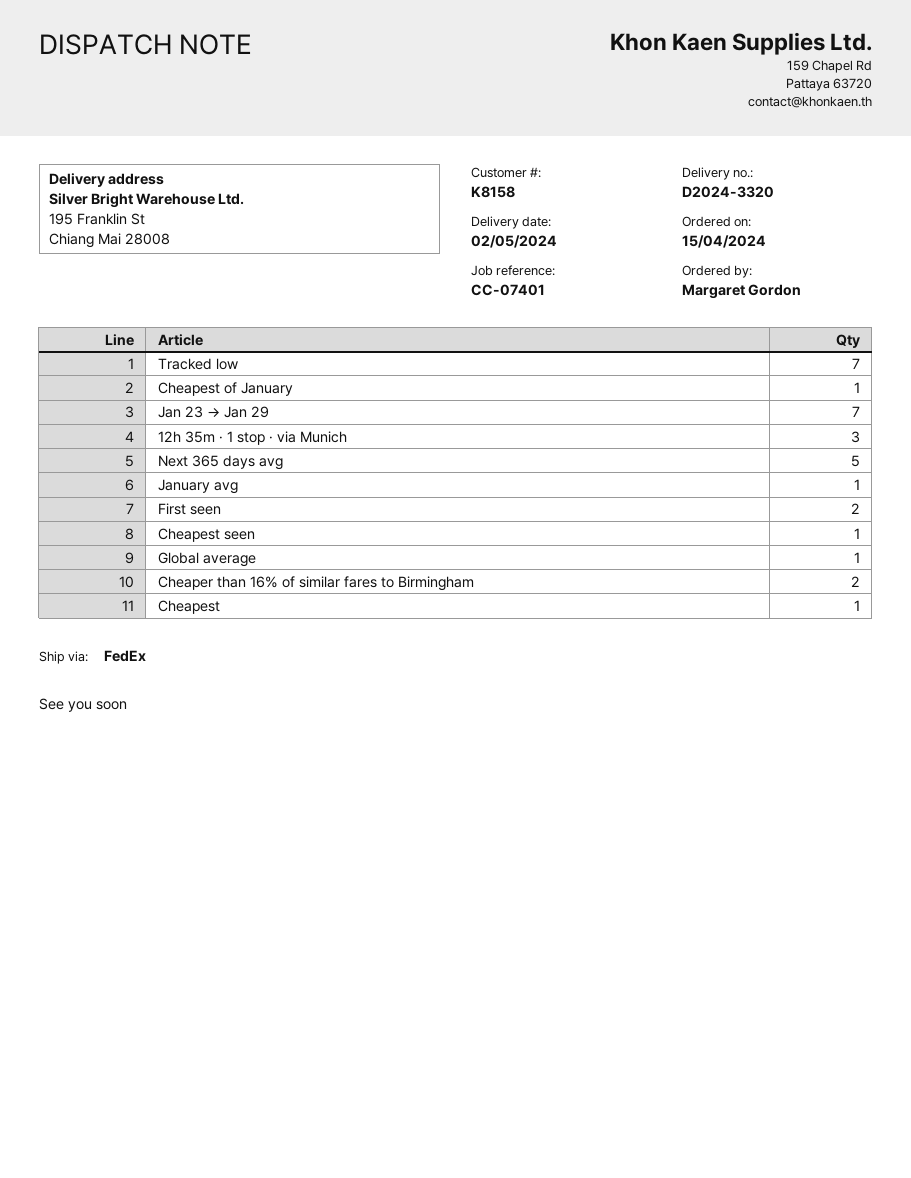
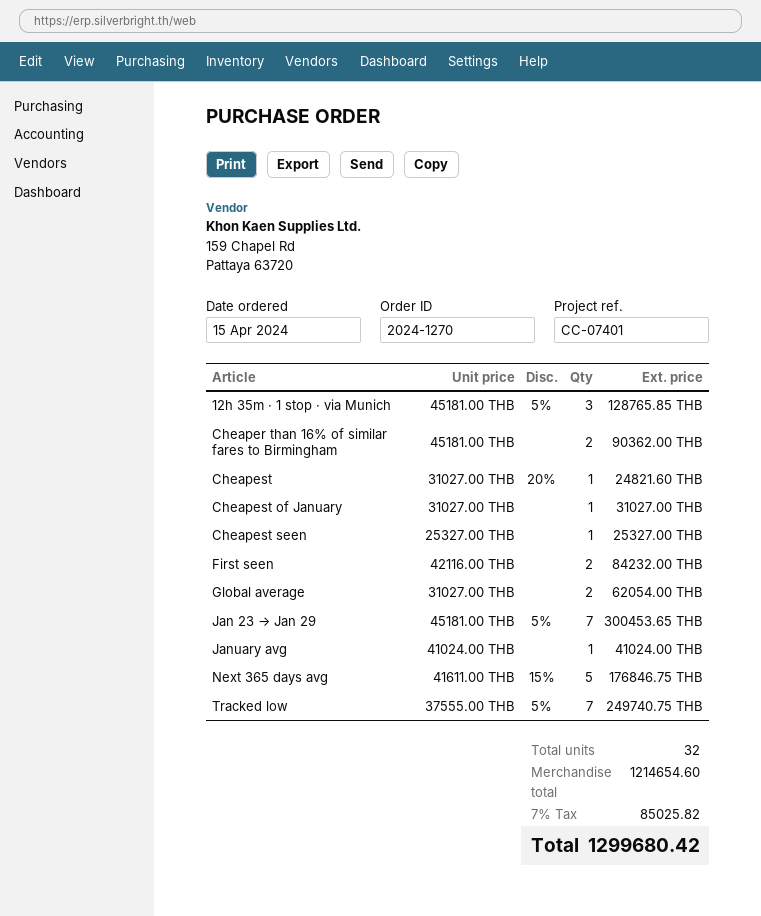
Global average: 1 -> 2

